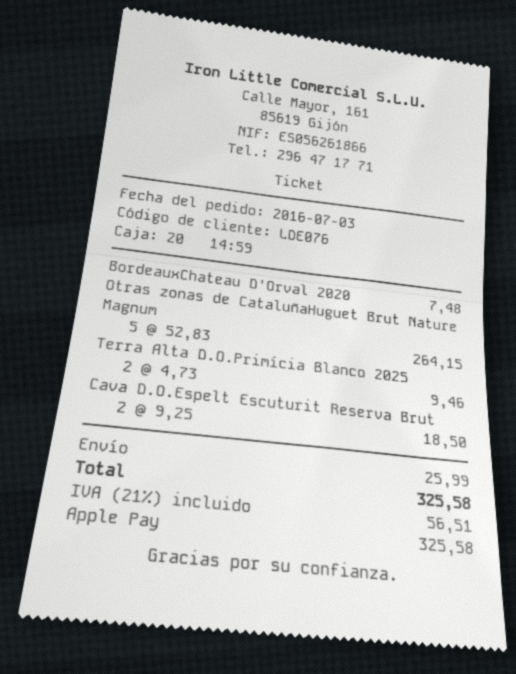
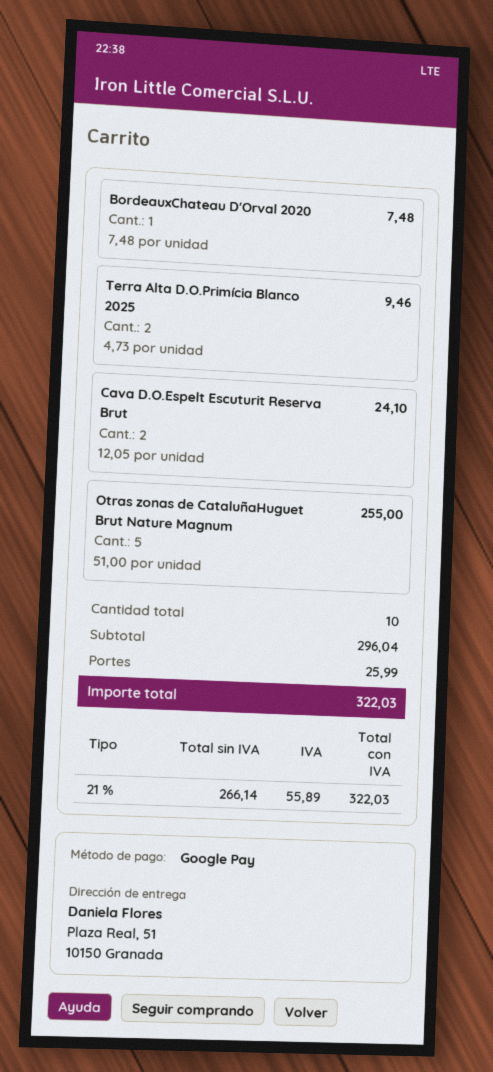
payment method: Apple Pay -> Google Pay
Otras zonas de CataluñaHuguet Brut Nature Magnum: 5 x 52.83 = 264.15 -> 5 x 51.00 = 255.00
Cava D.O.Espelt Escuturit Reserva Brut: 2 x 9.25 = 18.50 -> 2 x 12.05 = 24.10
tax: 21% = 56.51 -> 21% = 55.89
total: 325.58 -> 322.03

